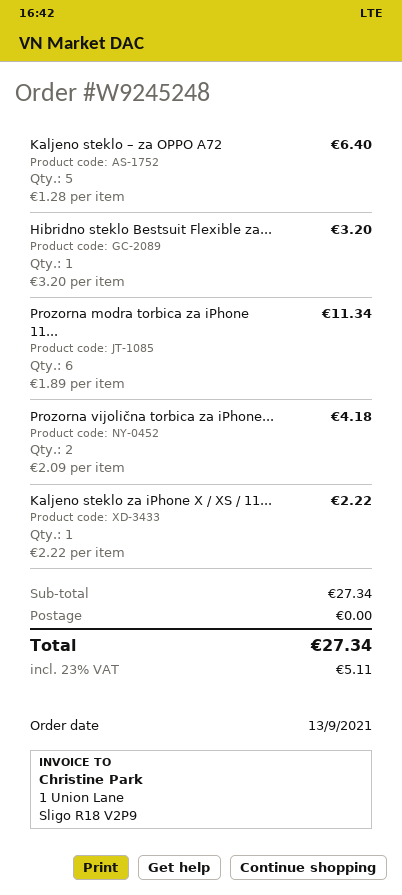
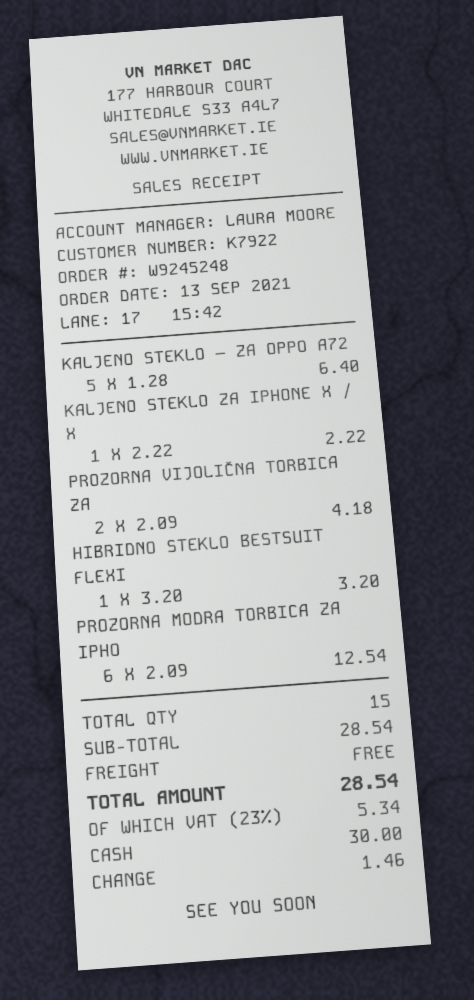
Prozorna modra torbica za iPhone 11...: 6 x 1.89 = 11.34 -> 6 x 2.09 = 12.54
subtotal: 27.34 -> 28.54
tax: 23% = 5.11 -> 23% = 5.34
total: 27.34 -> 28.54

